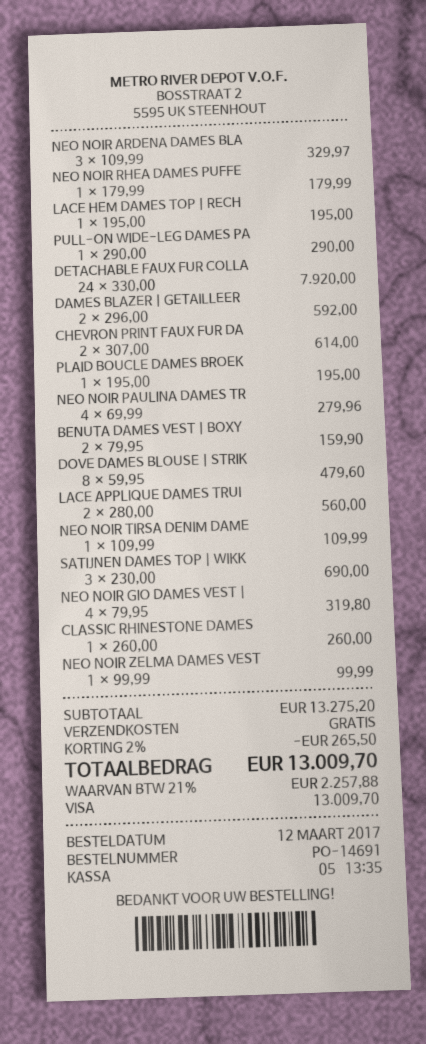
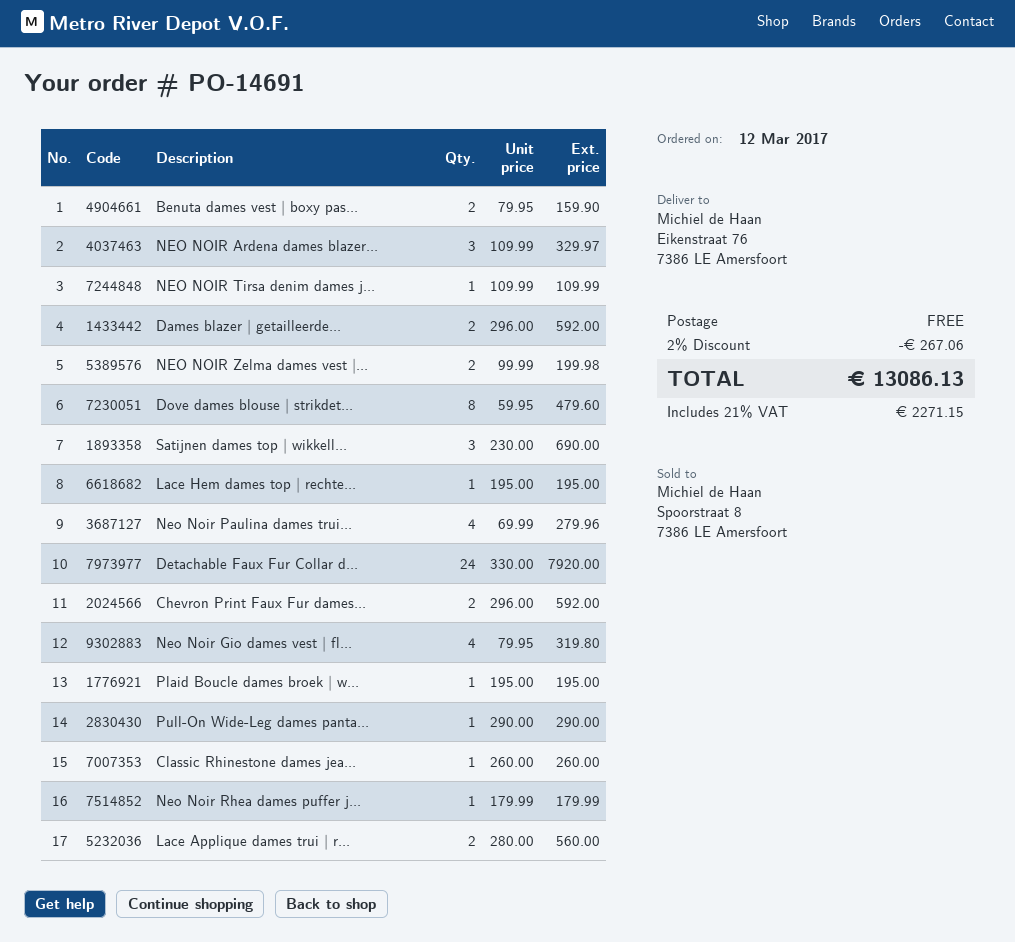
CHEVRON PRINT FAUX FUR DA: 2 x 307.00 = 614.00 -> 2 x 296.00 = 592.00
NEO NOIR ZELMA DAMES VEST: 1 x 99.99 = 99.99 -> 2 x 99.99 = 199.98
discount: 2% = 265.50 -> 2% = 267.06
tax: 21% = 2257.88 -> 21% = 2271.15
total: 13009.70 -> 13086.13

